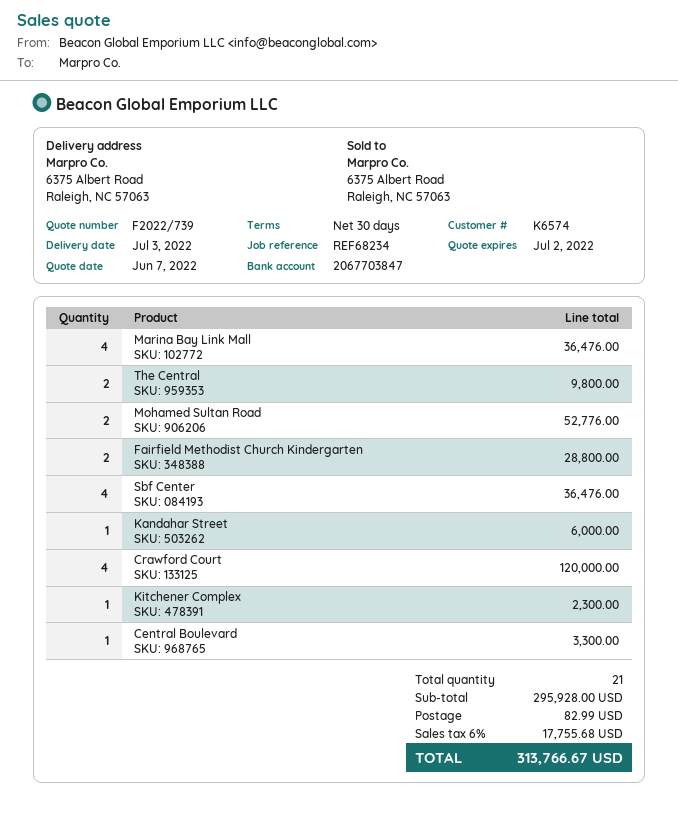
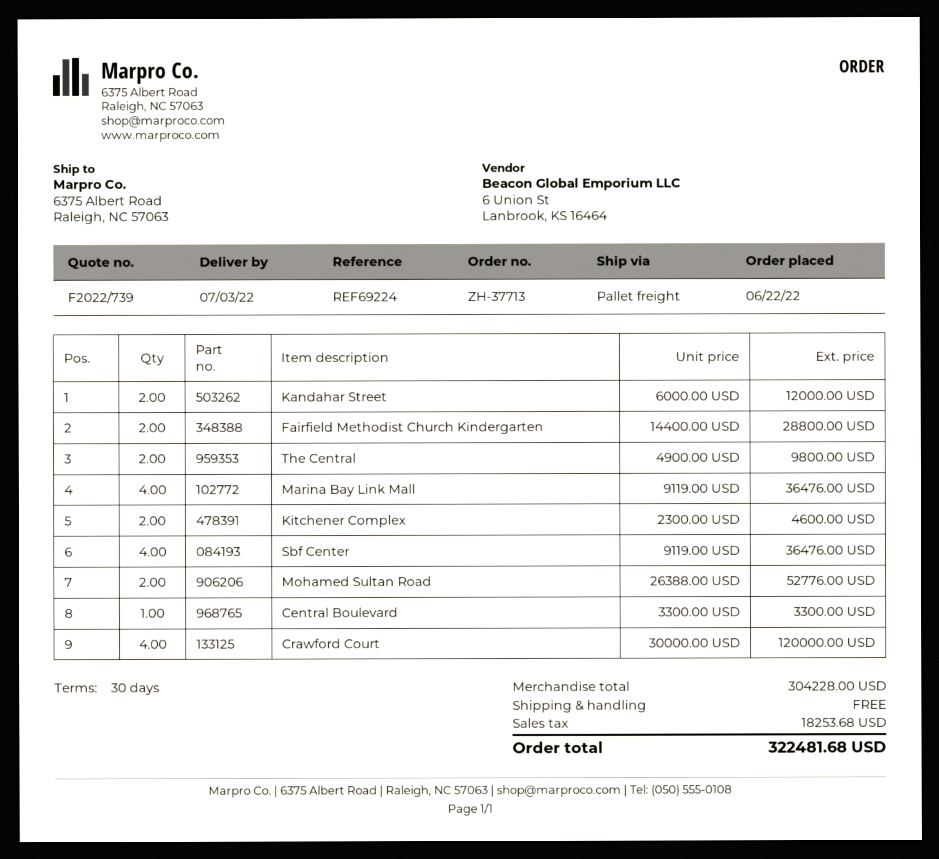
reference: REF68234 -> REF69224
Kandahar Street: 1 for 6000.00 -> 2 for 12000.00
Kitchener Complex: 1 for 2300.00 -> 2 for 4600.00
subtotal: 295928.00 -> 304228.00
shipping: 82.99 -> 0.00
tax: 17755.68 -> 18253.68
total: 313766.67 -> 322481.68

